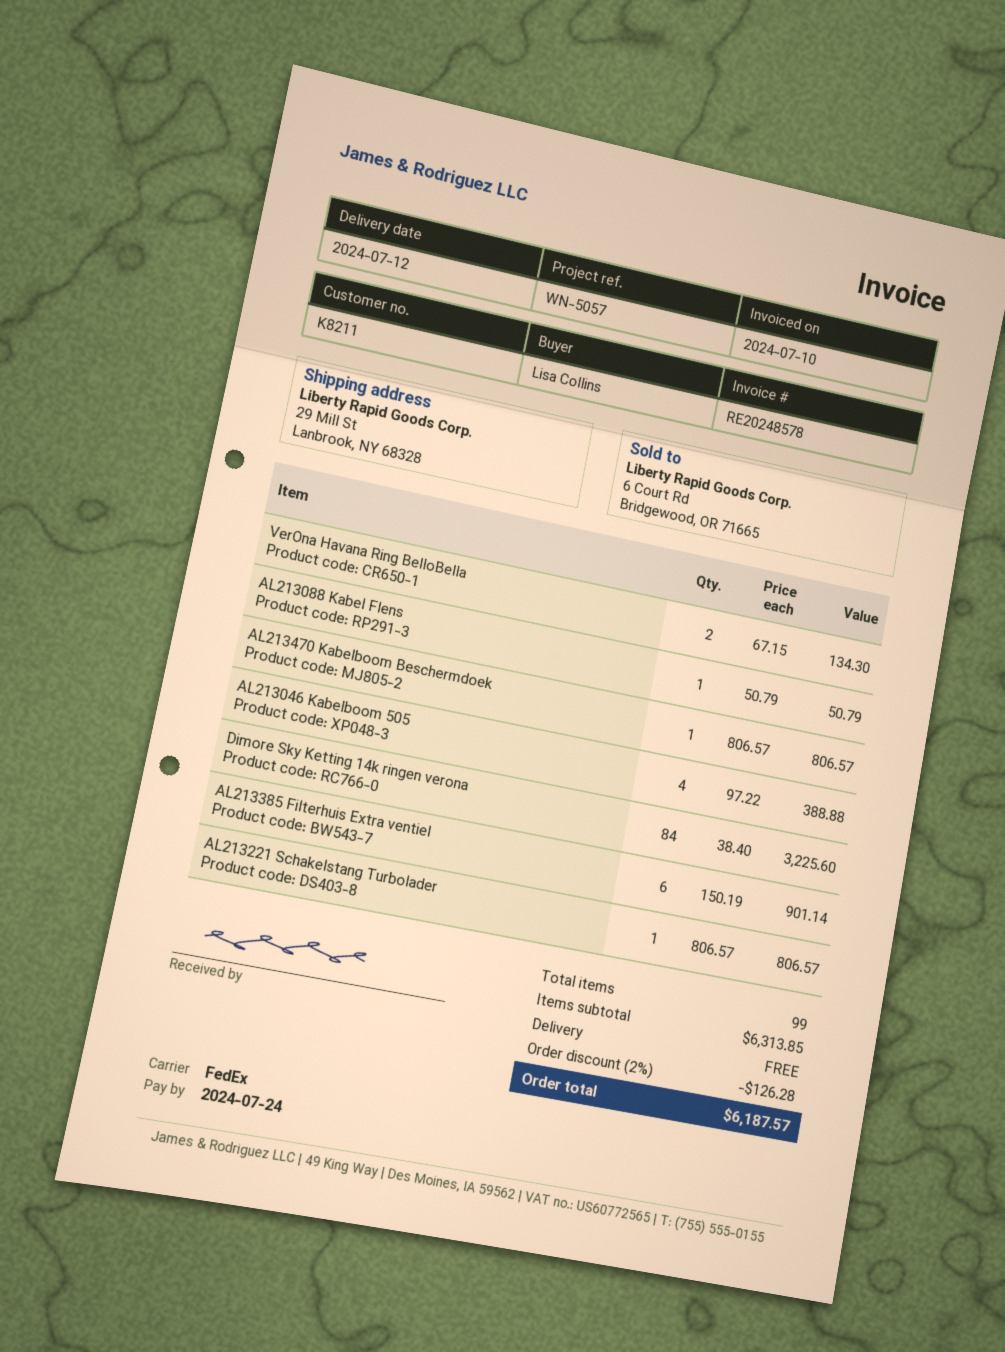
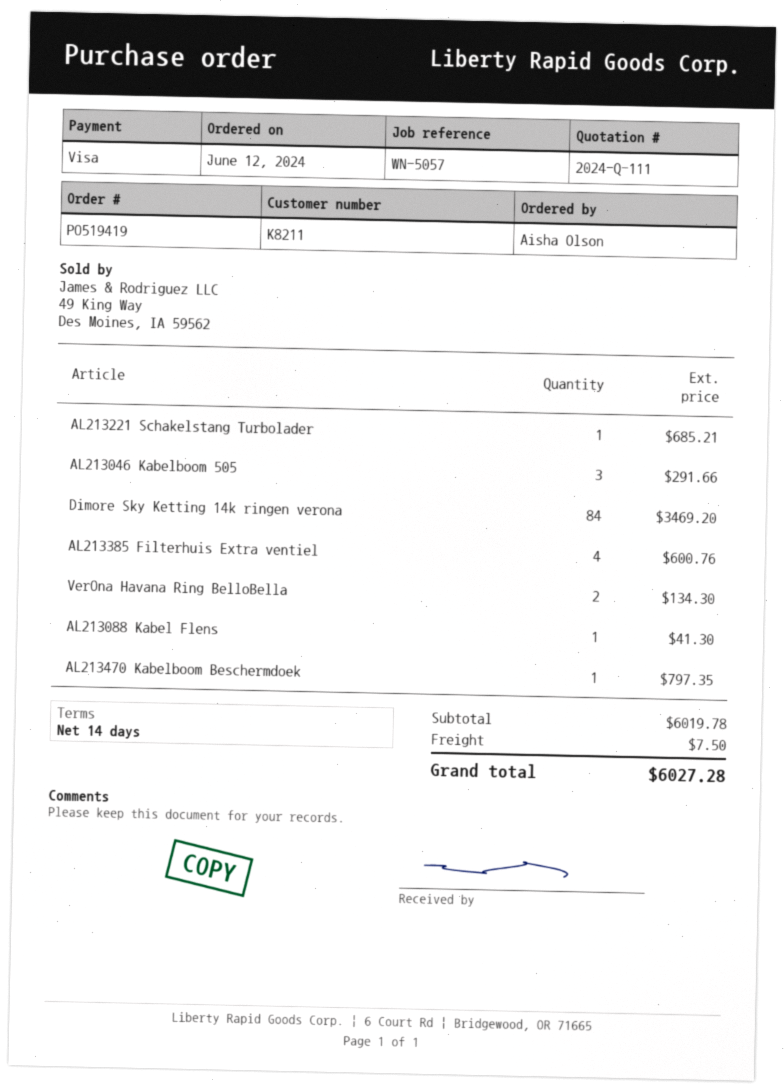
ordered by: Lisa Collins -> Aisha Olson
AL213088 Kabel Flens: 1 for 50.79 -> 1 for 41.30
AL213470 Kabelboom Beschermdoek: 1 for 806.57 -> 1 for 797.35
AL213046 Kabelboom 505: 4 for 388.88 -> 3 for 291.66
Dimore Sky Ketting 14k ringen verona: 84 for 3225.60 -> 84 for 3469.20
AL213385 Filterhuis Extra ventiel: 6 for 901.14 -> 4 for 600.76
AL213221 Schakelstang Turbolader: 1 for 806.57 -> 1 for 685.21
subtotal: 6313.85 -> 6019.78
discount: 2% = 126.28 -> none
shipping: 0.00 -> 7.50
total: 6187.57 -> 6027.28

